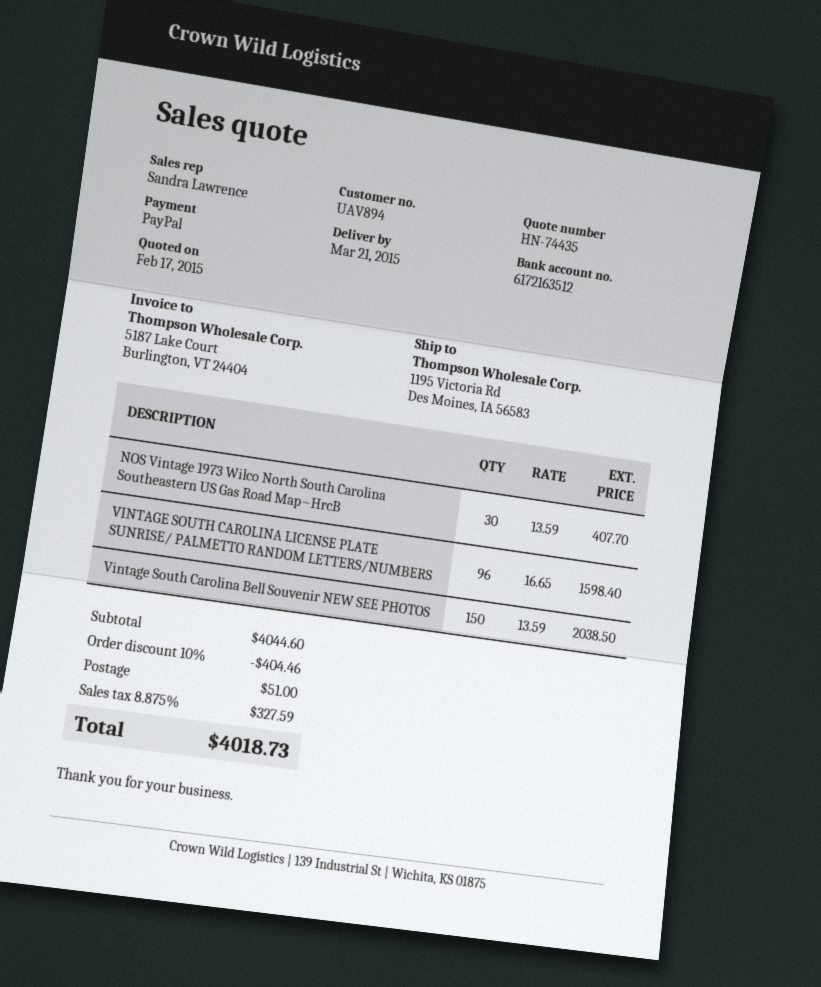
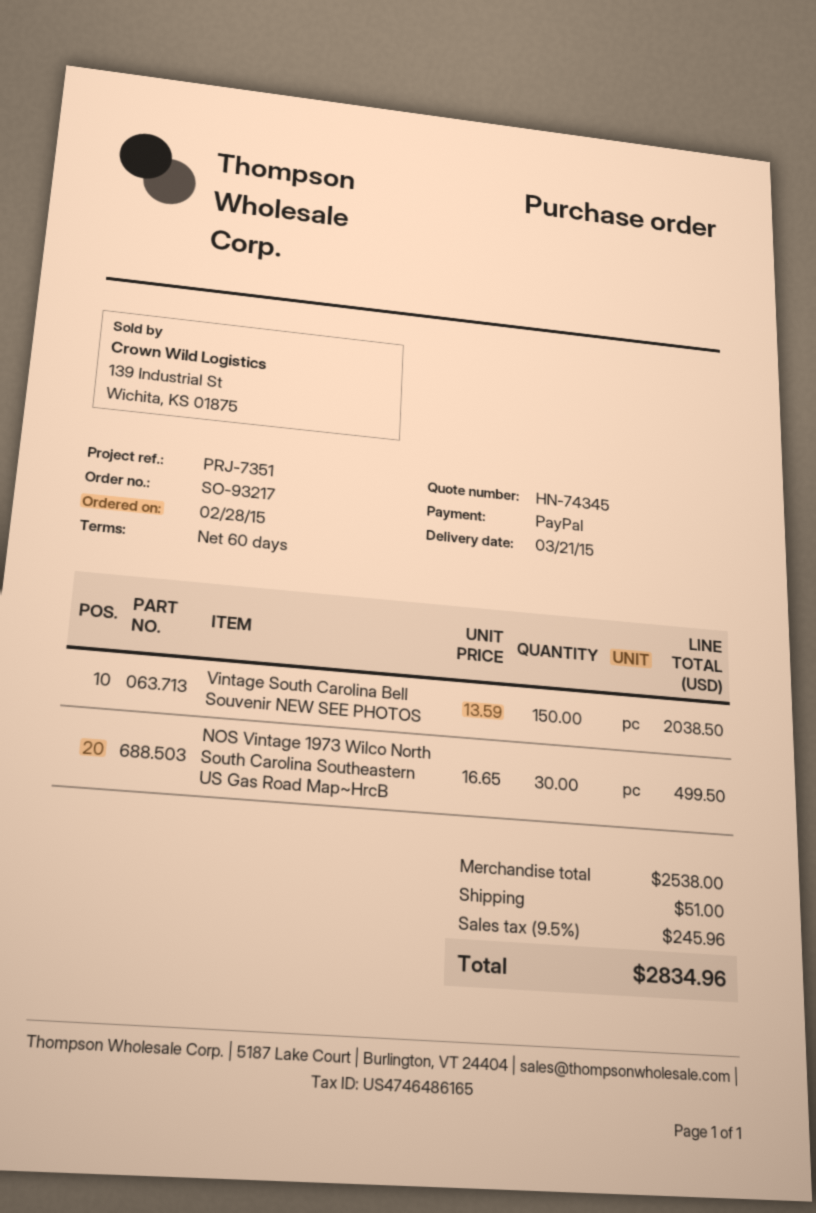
quote number: HN-74435 -> HN-74345
NOS Vintage 1973 Wilco North South Carolina Southeastern US Gas Road Map~HrcB: 30 x 13.59 = 407.70 -> 30 x 16.65 = 499.50
VINTAGE SOUTH CAROLINA LICENSE PLATE SUNRISE/ PALMETTO RANDOM LETTERS/NUMBERS: 96 x 16.65 = 1598.40 -> none
subtotal: 4044.60 -> 2538.00
discount: 10% = 404.46 -> none
tax: 8.875% = 327.59 -> 9.5% = 245.96
total: 4018.73 -> 2834.96

